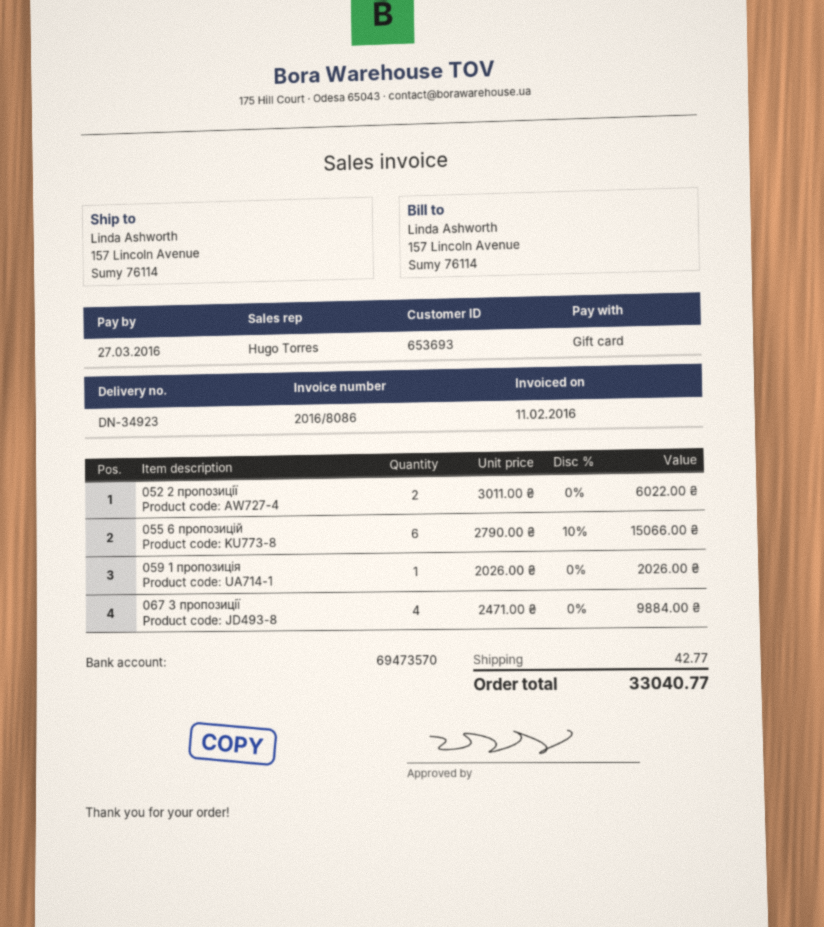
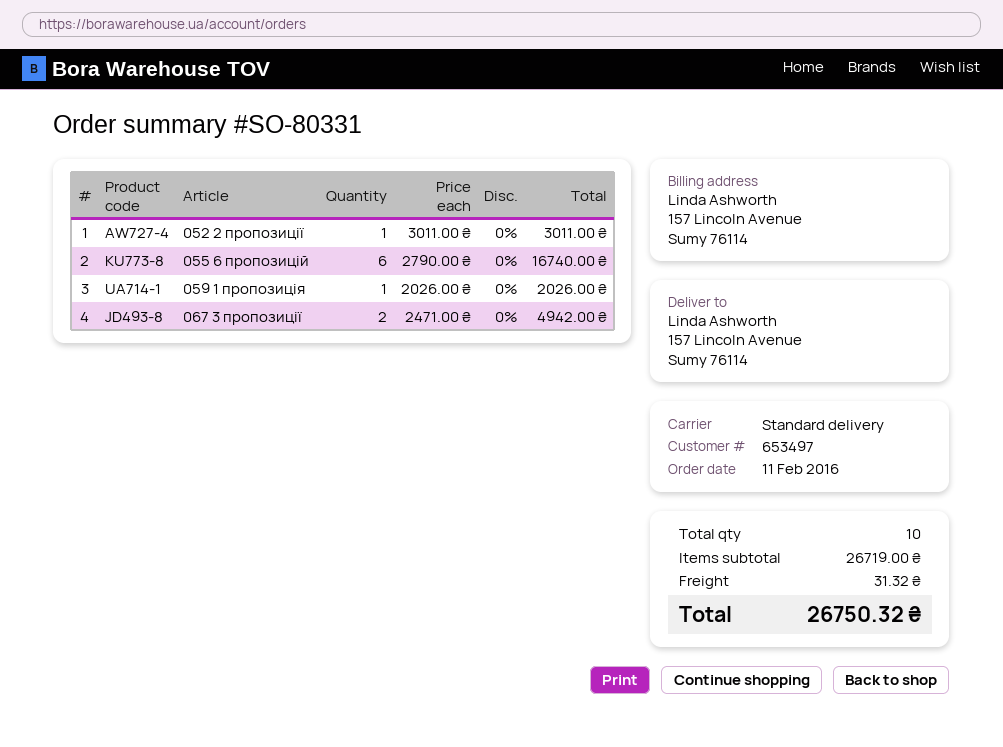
customer number: 653693 -> 653497
052 2 пропозиції: 2 x 3011.00 = 6022.00 -> 1 x 3011.00 = 3011.00
055 6 пропозицій: 6 x 2790.00 - 10% = 15066.00 -> 6 x 2790.00 = 16740.00
067 3 пропозиції: 4 x 2471.00 = 9884.00 -> 2 x 2471.00 = 4942.00
shipping: 42.77 -> 31.32
total: 33040.77 -> 26750.32

